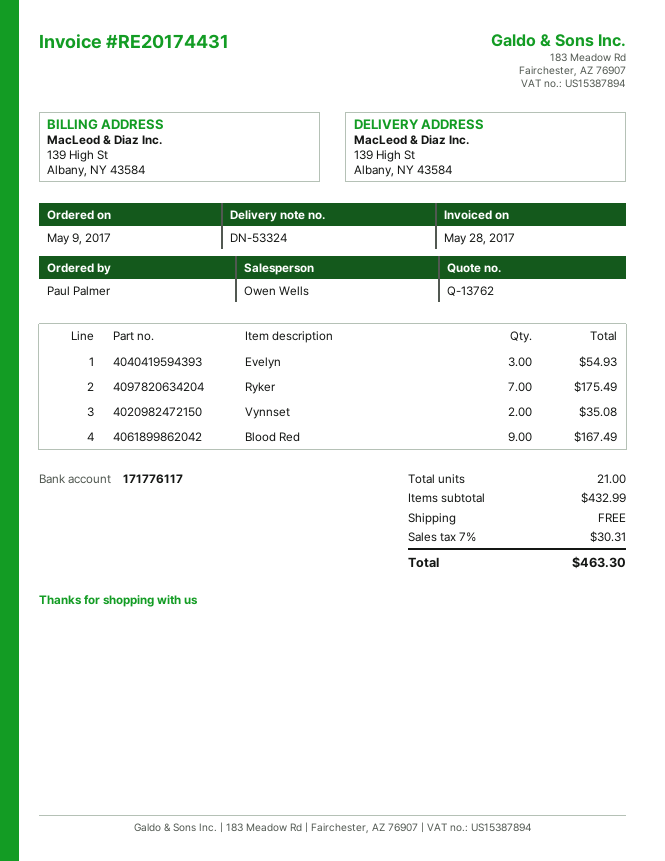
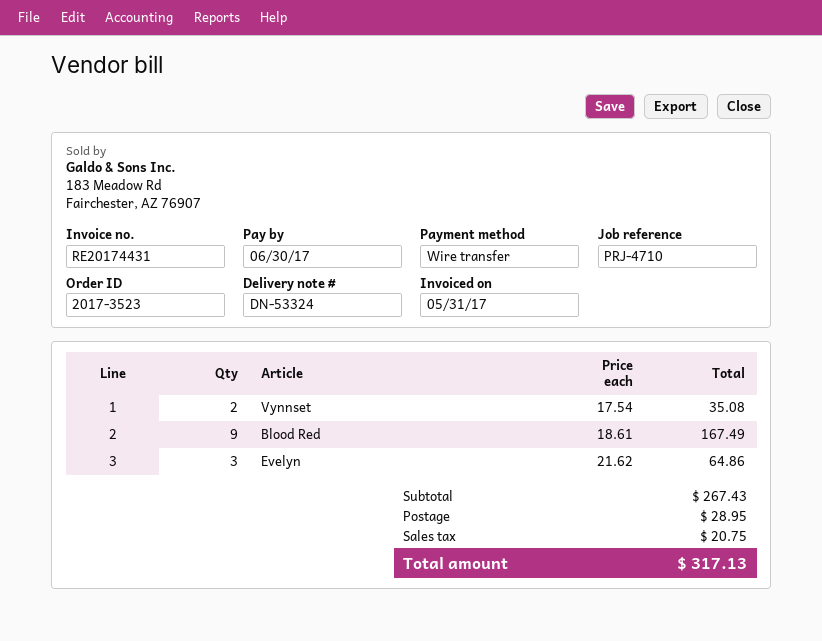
invoice date: 2017-05-28 -> 2017-05-31
Evelyn: 3 for 54.93 -> 3 for 64.86
Ryker: 7 for 175.49 -> none
subtotal: 432.99 -> 267.43
shipping: 0.00 -> 28.95
tax: 30.31 -> 20.75
total: 463.30 -> 317.13

